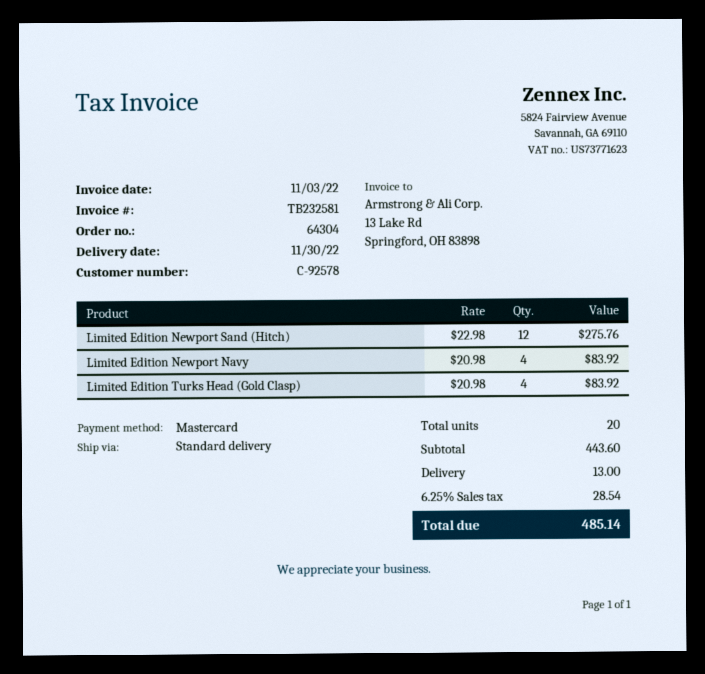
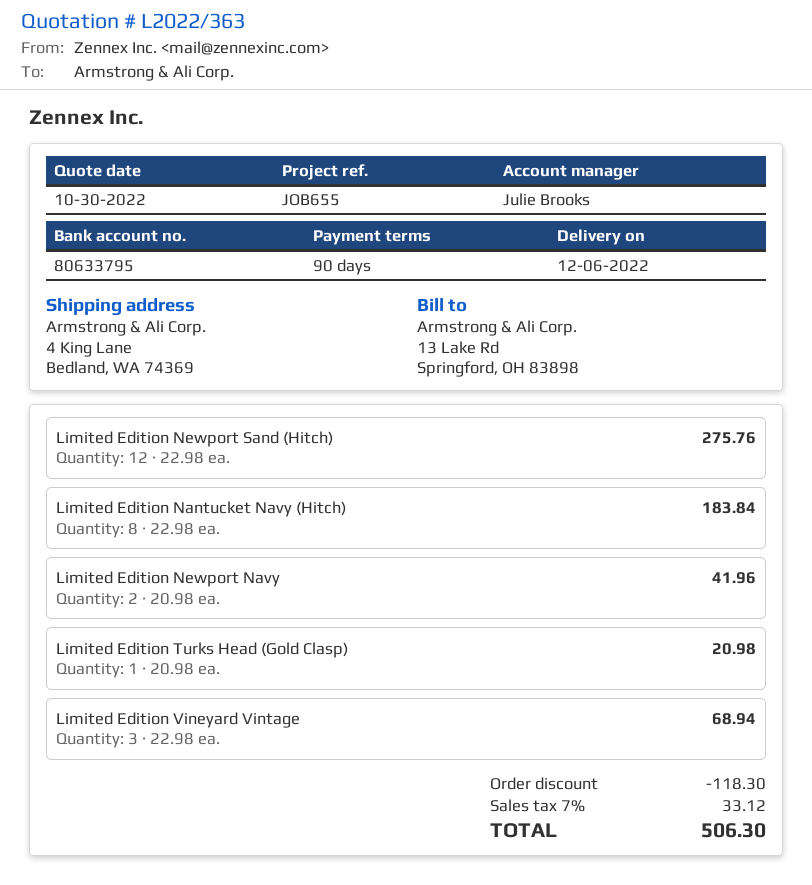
delivery date: 2022-11-30 -> 2022-12-06
Limited Edition Newport Navy: 4 x 20.98 = 83.92 -> 2 x 20.98 = 41.96
Limited Edition Turks Head (Gold Clasp): 4 x 20.98 = 83.92 -> 1 x 20.98 = 20.98
Limited Edition Nantucket Navy (Hitch): none -> 8 x 22.98 = 183.84
Limited Edition Vineyard Vintage: none -> 3 x 22.98 = 68.94
discount: none -> 118.30
shipping: 13.00 -> none
tax: 6.25% = 28.54 -> 7% = 33.12
total: 485.14 -> 506.30

